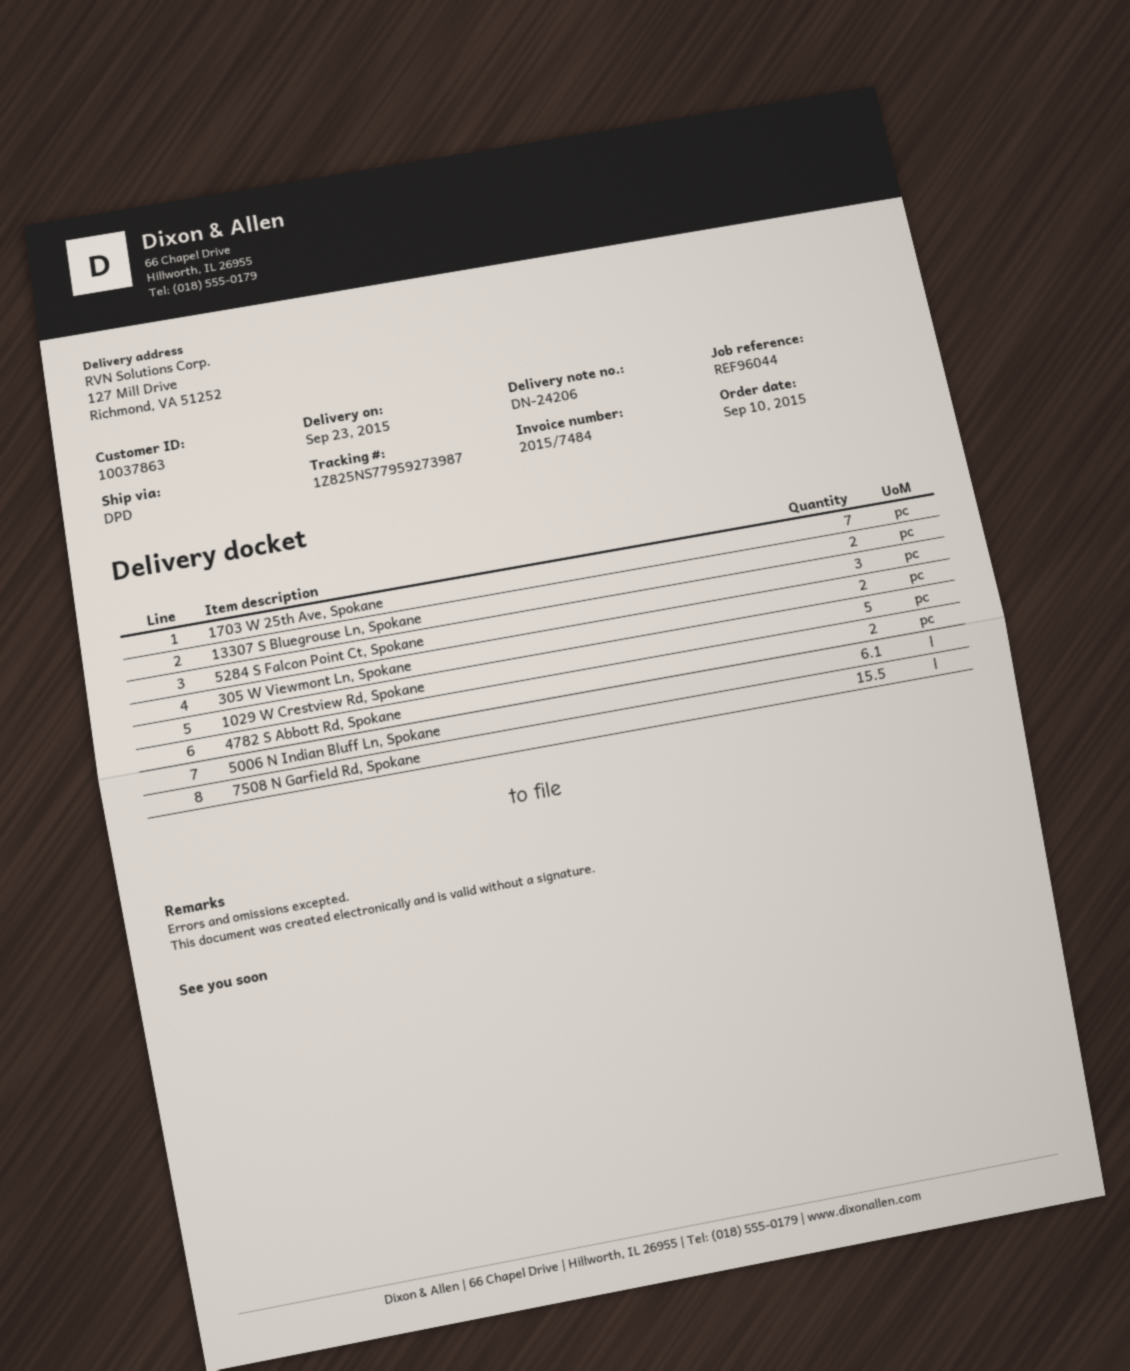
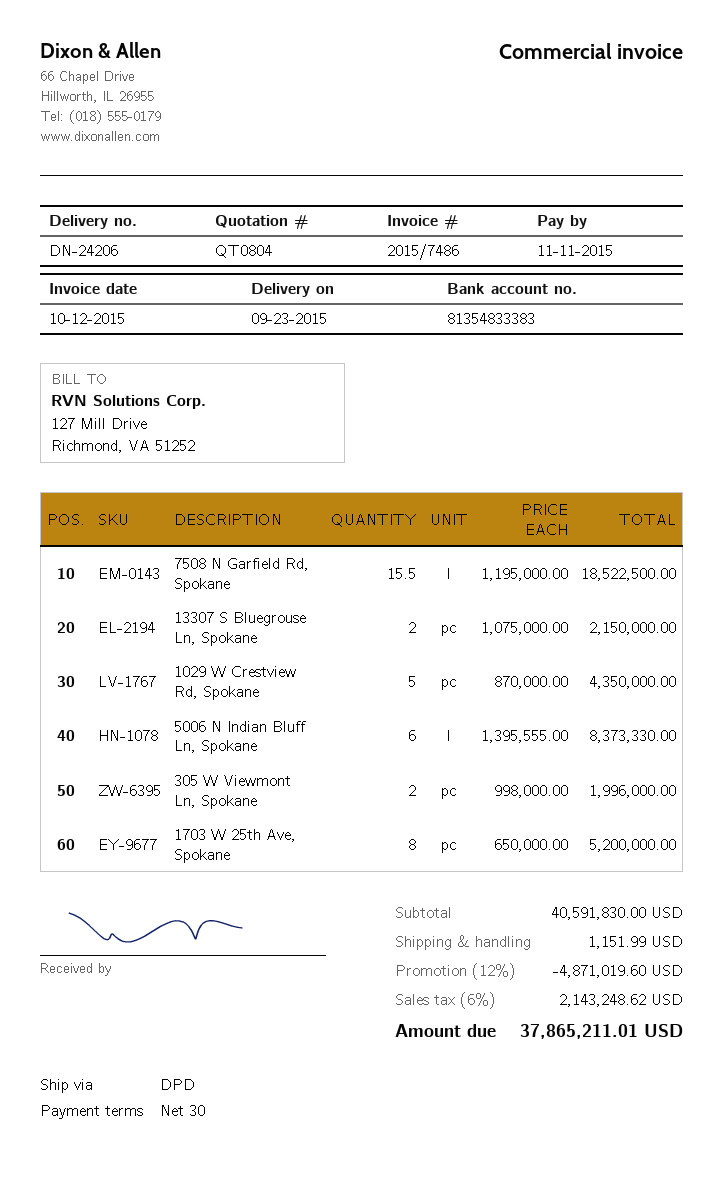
invoice number: 2015/7484 -> 2015/7486
1703 W 25th Ave, Spokane: 7 -> 8
5284 S Falcon Point Ct, Spokane: 3 -> none
4782 S Abbott Rd, Spokane: 2 -> none
5006 N Indian Bluff Ln, Spokane: 6.1 -> 6

